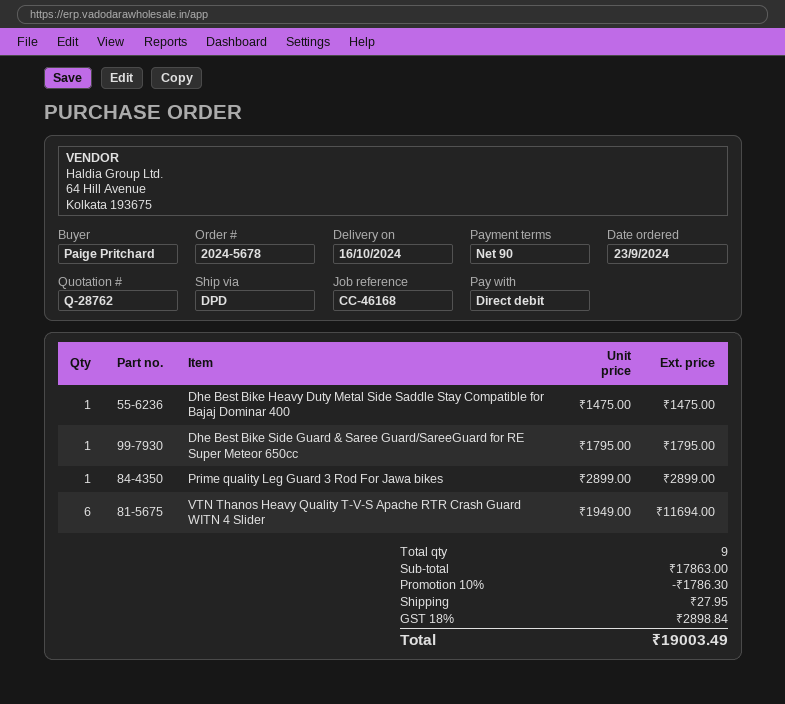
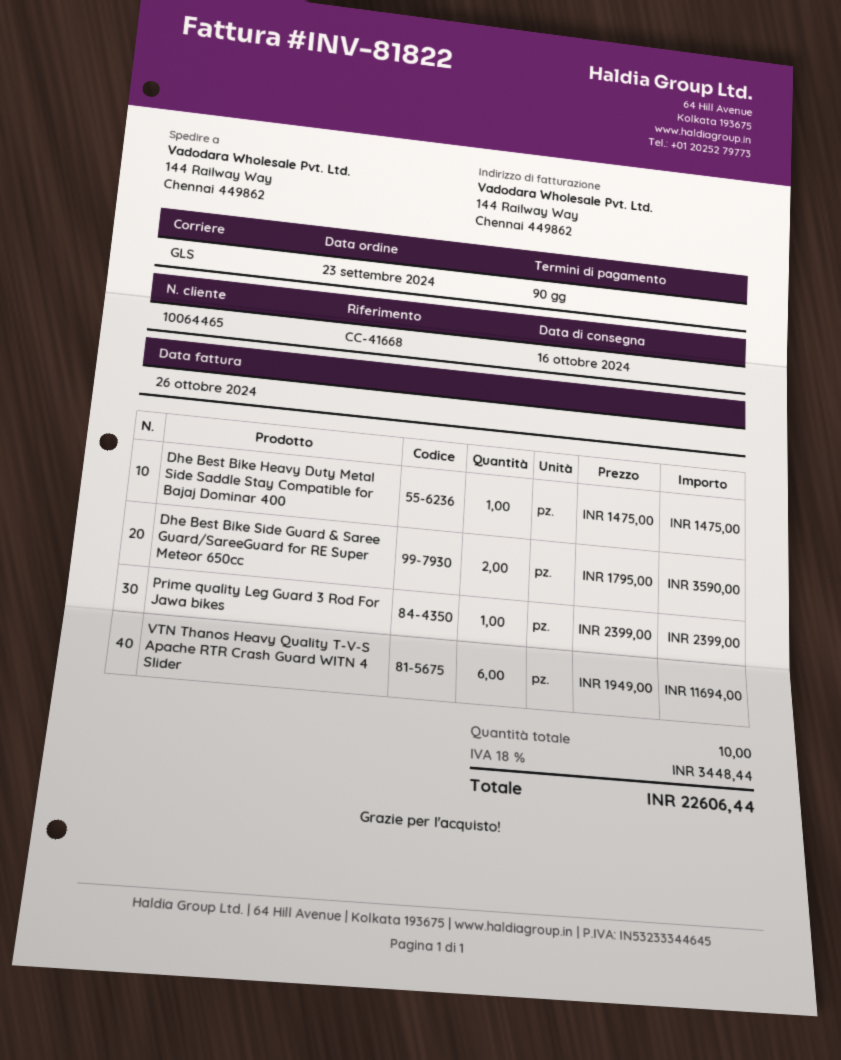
reference: CC-46168 -> CC-41668
shipping method: DPD -> GLS
Dhe Best Bike Side Guard & Saree Guard/SareeGuard for RE Super Meteor 650cc: 1 x 1795.00 = 1795.00 -> 2 x 1795.00 = 3590.00
Prime quality Leg Guard 3 Rod For Jawa bikes: 1 x 2899.00 = 2899.00 -> 1 x 2399.00 = 2399.00
total quantity: 9 -> 10
discount: 10% = 1786.30 -> none
shipping: 27.95 -> none
tax: 18% = 2898.84 -> 18% = 3448.44
total: 19003.49 -> 22606.44

